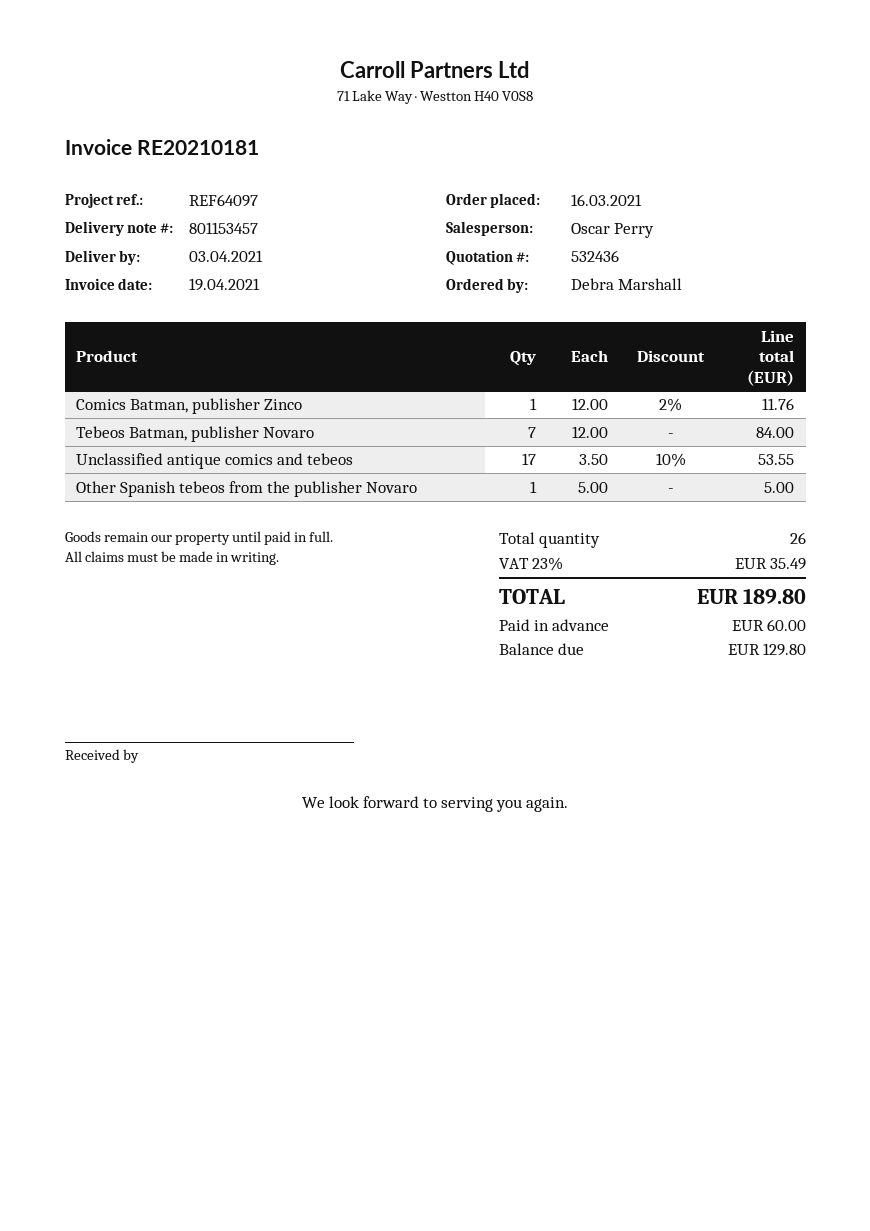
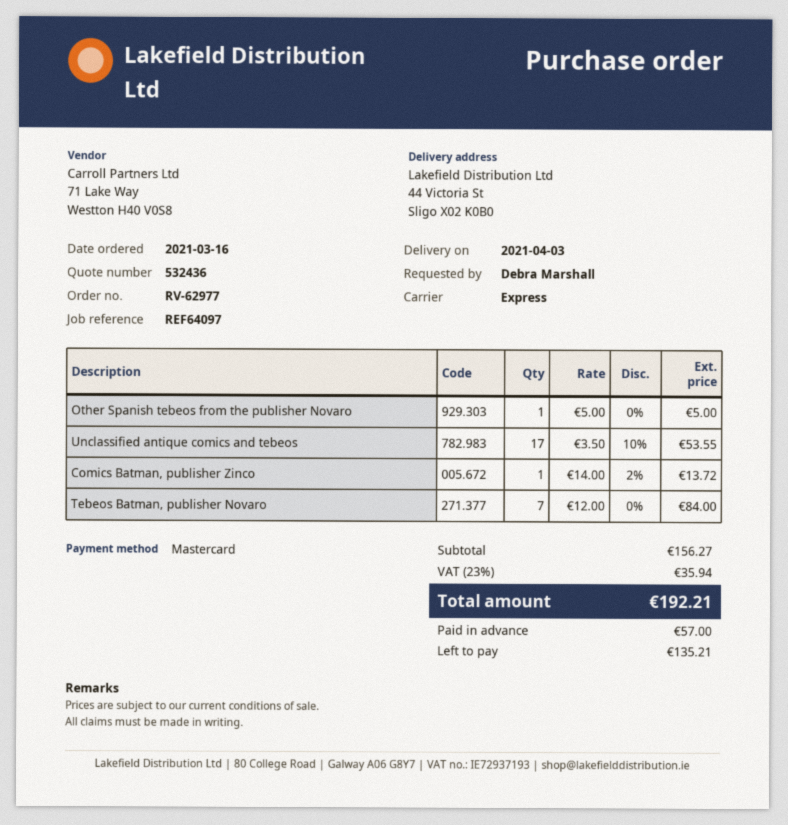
Comics Batman, publisher Zinco: 1 x 12.00 - 2% = 11.76 -> 1 x 14.00 - 2% = 13.72
tax: 23% = 35.49 -> 23% = 35.94
total: 189.80 -> 192.21
deposit: 60.00 -> 57.00
balance: 129.80 -> 135.21

